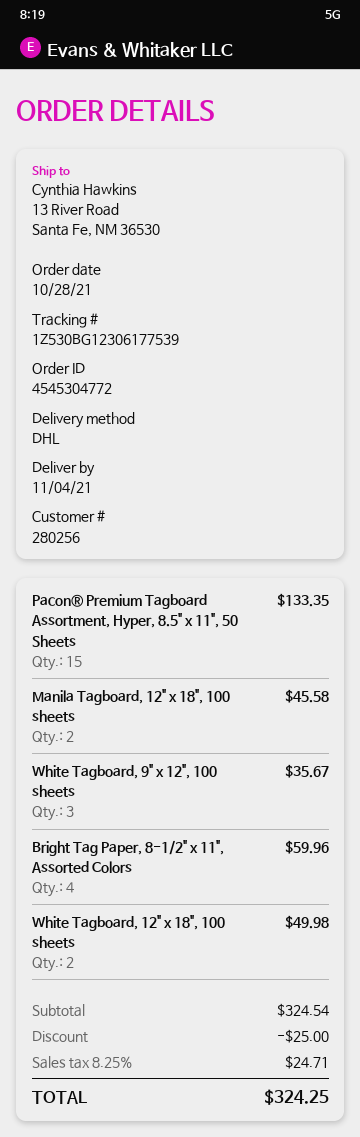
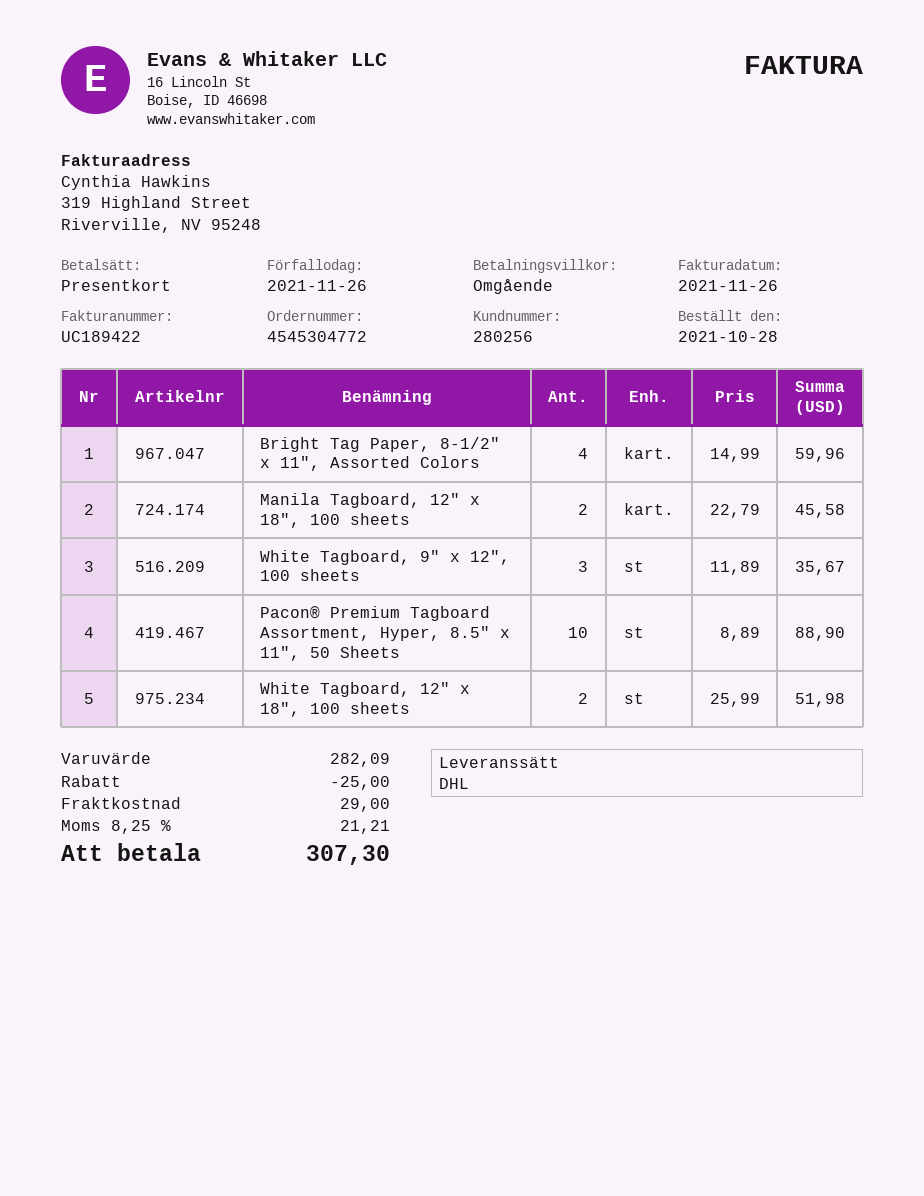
Pacon® Premium Tagboard Assortment, Hyper, 8.5" x 11", 50 Sheets: 15 for 133.35 -> 10 for 88.90
White Tagboard, 12" x 18", 100 sheets: 2 for 49.98 -> 2 for 51.98
subtotal: 324.54 -> 282.09
shipping: none -> 29.00
tax: 8.25% = 24.71 -> 8.25% = 21.21
total: 324.25 -> 307.30

